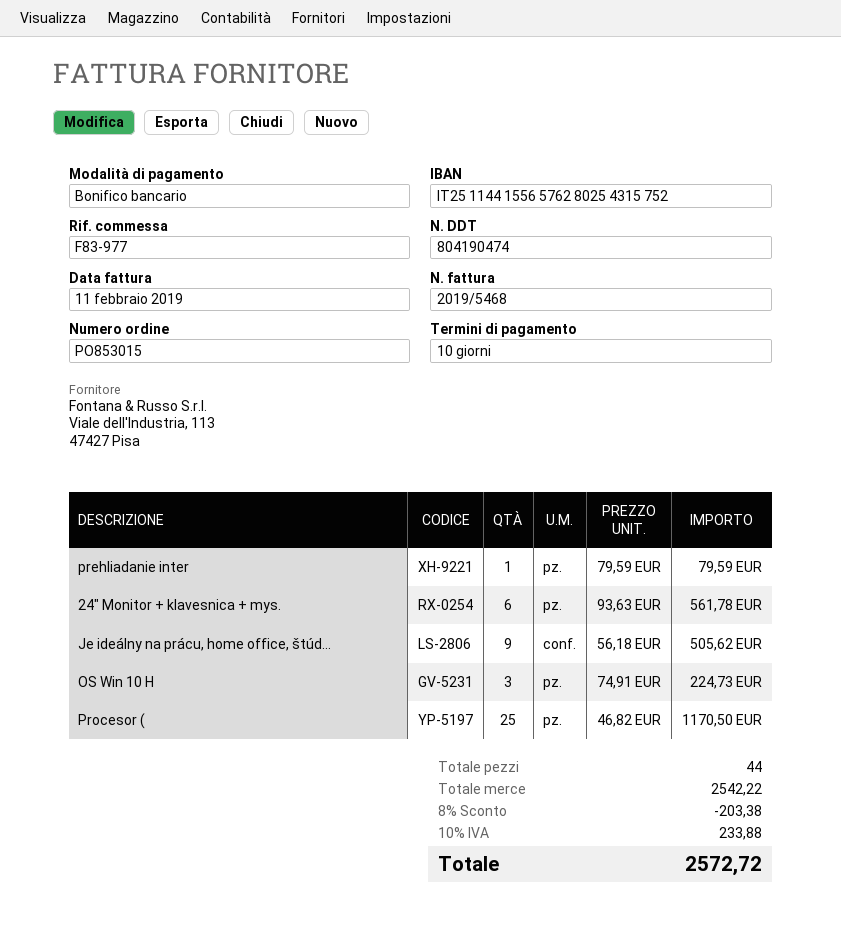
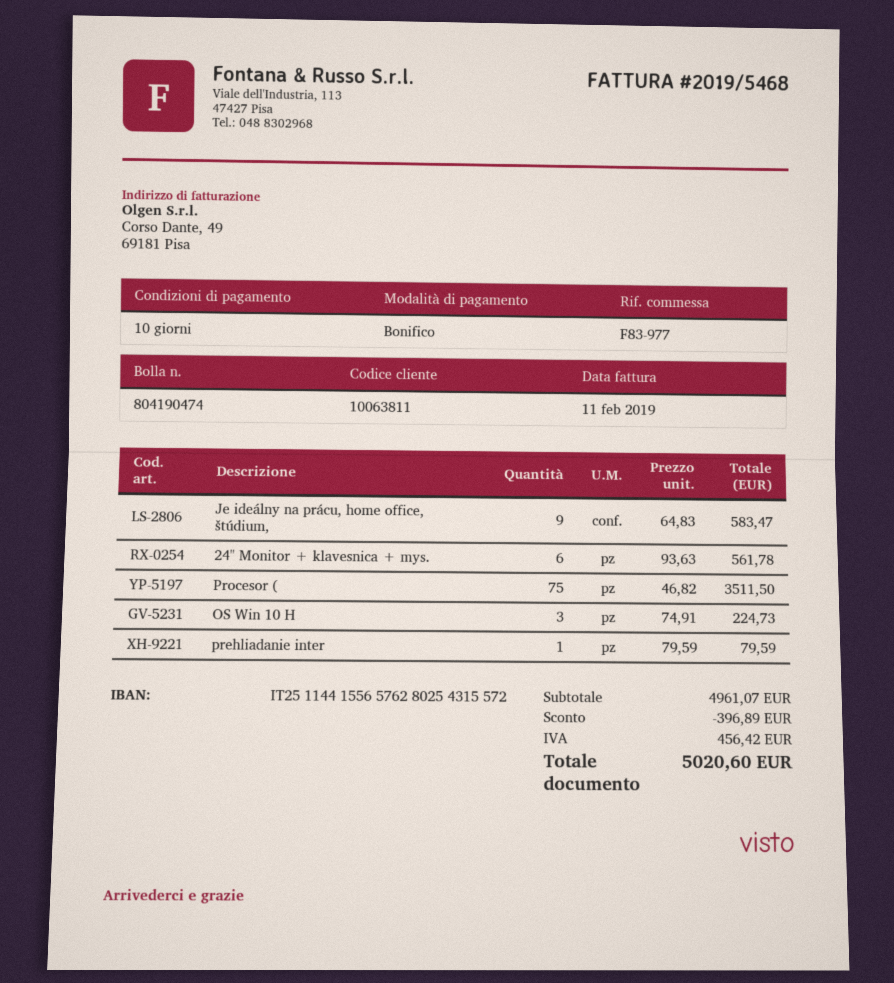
bank account: IT2511441556576280254315752 -> IT2511441556576280254315572
Je ideálny na prácu, home office, štúd...: 9 x 56.18 = 505.62 -> 9 x 64.83 = 583.47
Procesor (: 25 x 46.82 = 1170.50 -> 75 x 46.82 = 3511.50
subtotal: 2542.22 -> 4961.07
discount: 203.38 -> 396.89
tax: 233.88 -> 456.42
total: 2572.72 -> 5020.60

